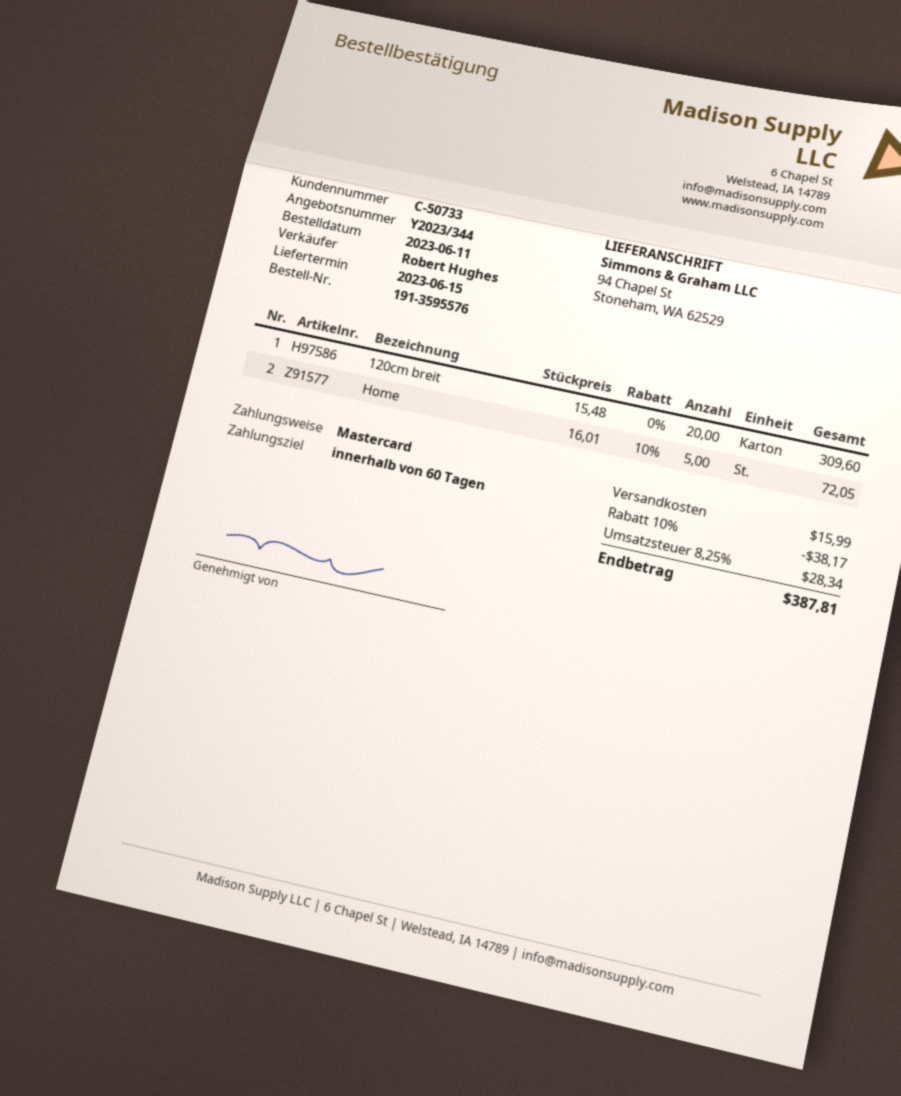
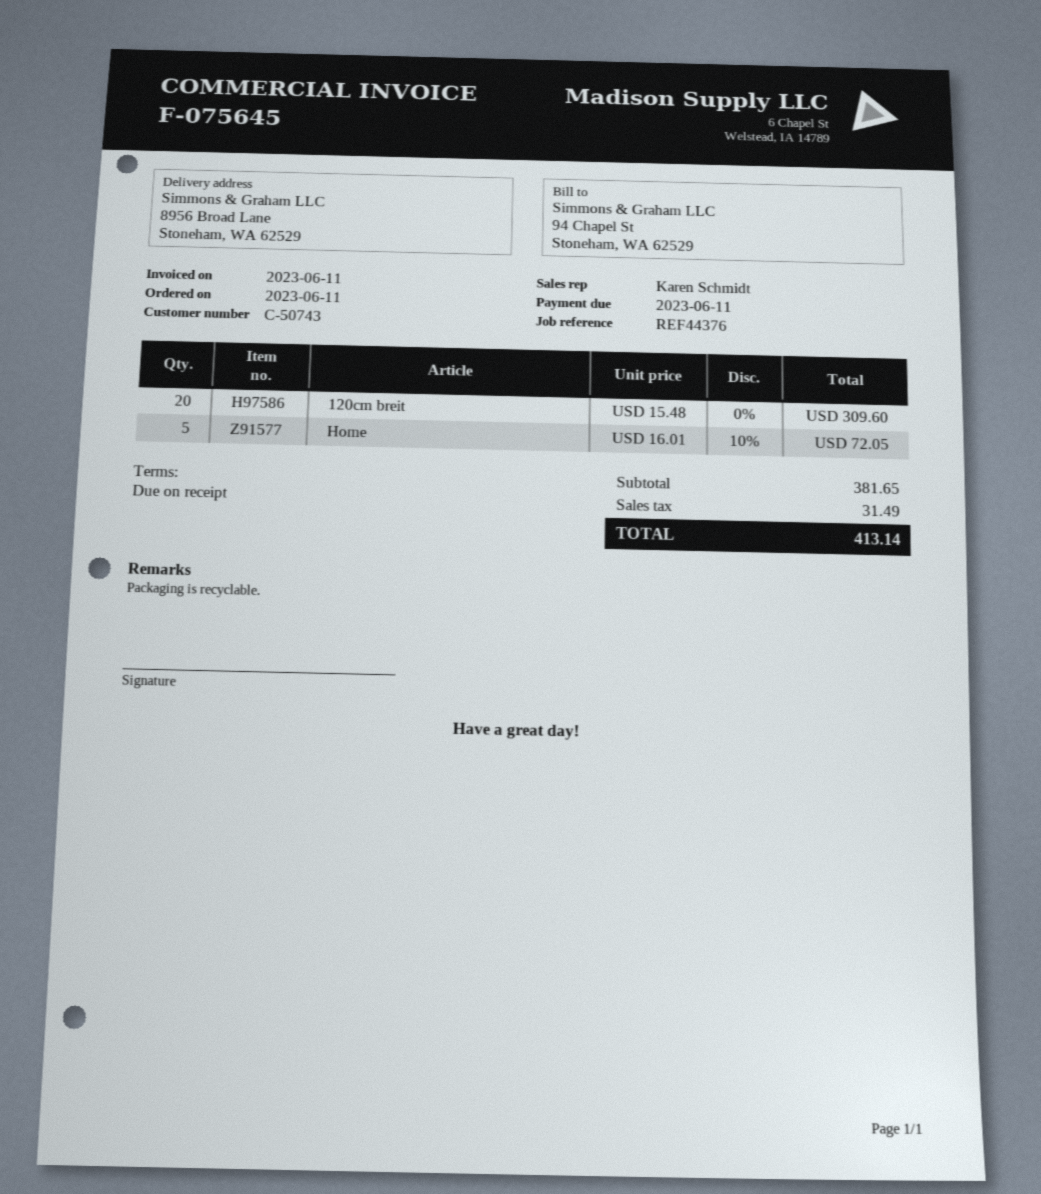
payment terms: 60 days -> on receipt
customer number: C-50733 -> C-50743
sales rep: Robert Hughes -> Karen Schmidt
ship to: 94 Chapel St, Stoneham, WA 62529 -> 8956 Broad Lane, Stoneham, WA 62529
discount: 10% = 38.17 -> none
shipping: 15.99 -> none
tax: 28.34 -> 31.49
total: 387.81 -> 413.14

